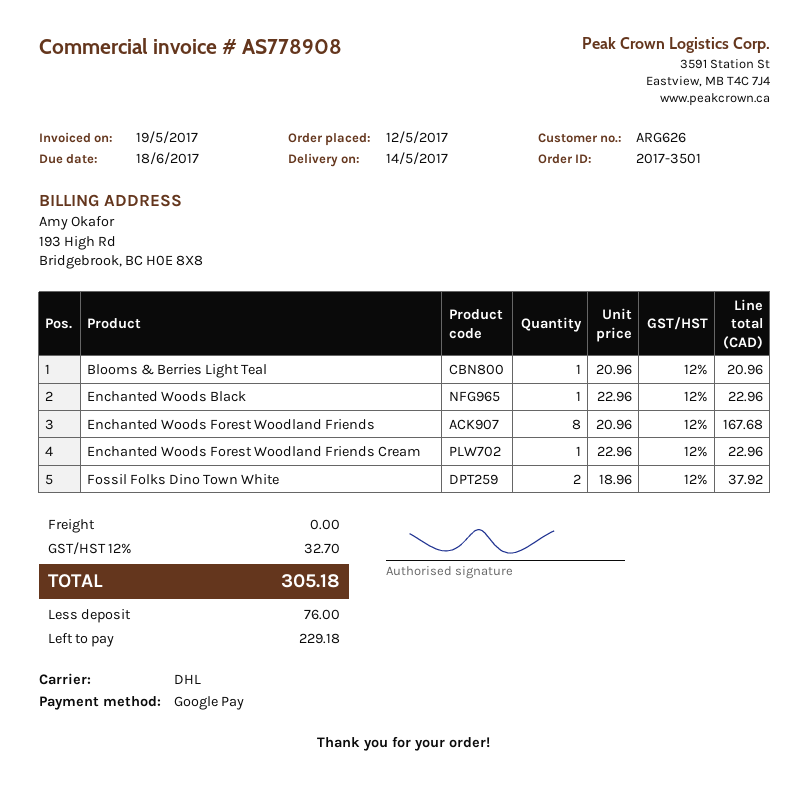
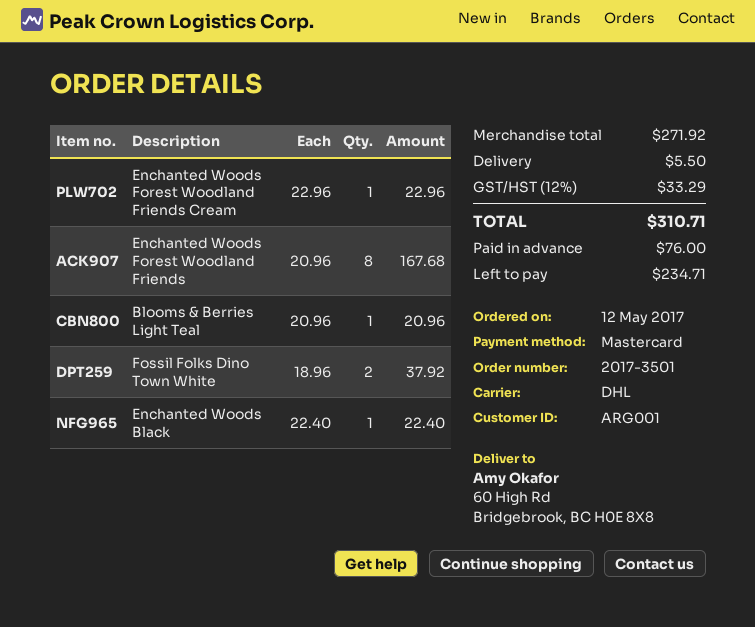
customer number: ARG626 -> ARG001
payment method: Google Pay -> Mastercard
Enchanted Woods Black: 1 x 22.96 = 22.96 -> 1 x 22.40 = 22.40
shipping: 0.00 -> 5.50
tax: 12% = 32.70 -> 12% = 33.29
total: 305.18 -> 310.71
balance: 229.18 -> 234.71

